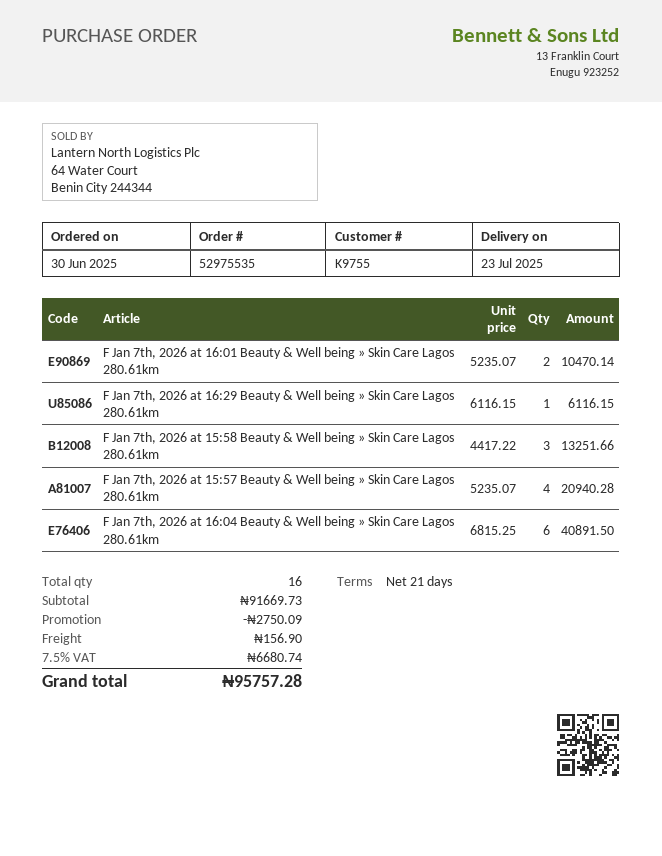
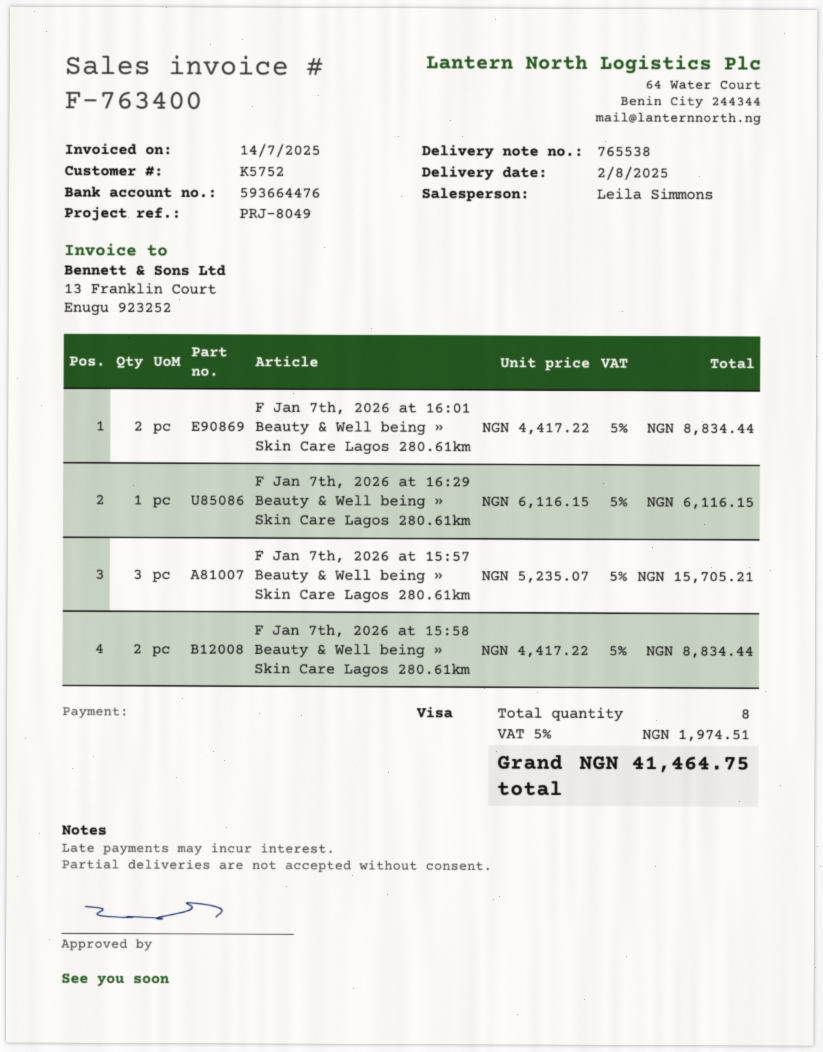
delivery date: 2025-07-23 -> 2025-08-02
customer number: K9755 -> K5752
F Jan 7th, 2026 at 16:01 Beauty & Well being » Skin Care Lagos 280.61km: 2 x 5235.07 = 10470.14 -> 2 x 4417.22 = 8834.44
F Jan 7th, 2026 at 15:58 Beauty & Well being » Skin Care Lagos 280.61km: 3 x 4417.22 = 13251.66 -> 2 x 4417.22 = 8834.44
F Jan 7th, 2026 at 15:57 Beauty & Well being » Skin Care Lagos 280.61km: 4 x 5235.07 = 20940.28 -> 3 x 5235.07 = 15705.21
F Jan 7th, 2026 at 16:04 Beauty & Well being » Skin Care Lagos 280.61km: 6 x 6815.25 = 40891.50 -> none
total quantity: 16 -> 8
discount: 2750.09 -> none
shipping: 156.90 -> none
tax: 7.5% = 6680.74 -> 5% = 1974.51
total: 95757.28 -> 41464.75

